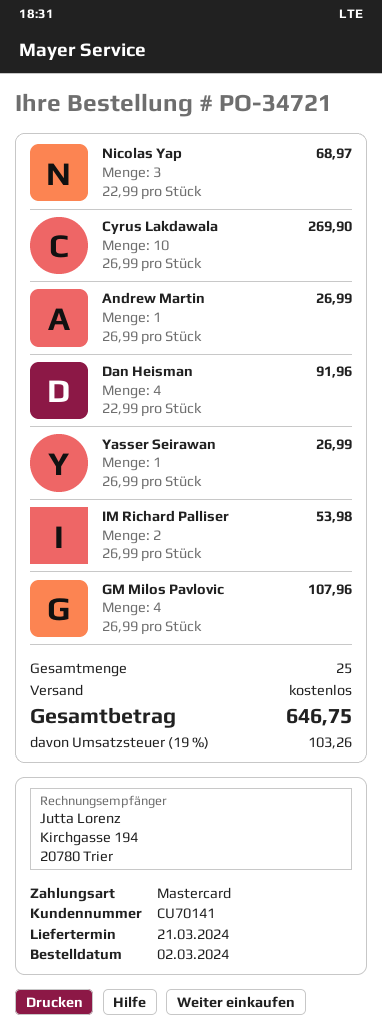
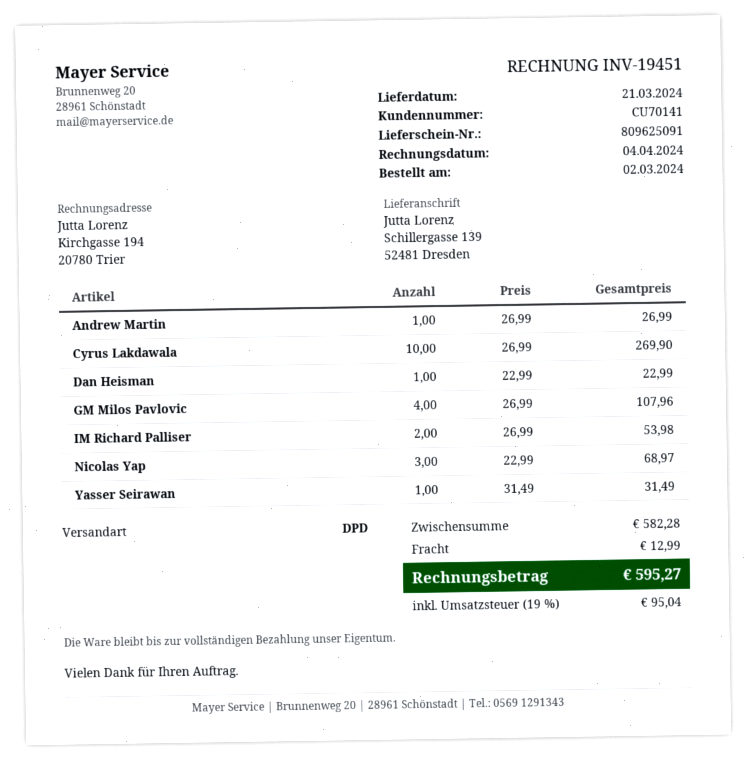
Dan Heisman: 4 x 22.99 = 91.96 -> 1 x 22.99 = 22.99
Yasser Seirawan: 1 x 26.99 = 26.99 -> 1 x 31.49 = 31.49
shipping: 0.00 -> 12.99
tax: 19% = 103.26 -> 19% = 95.04
total: 646.75 -> 595.27

